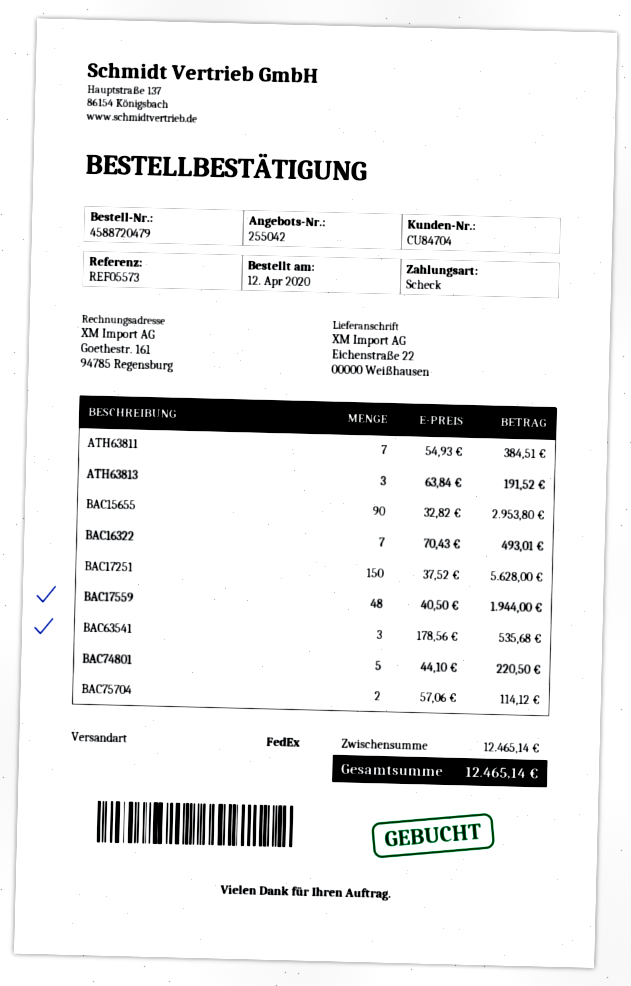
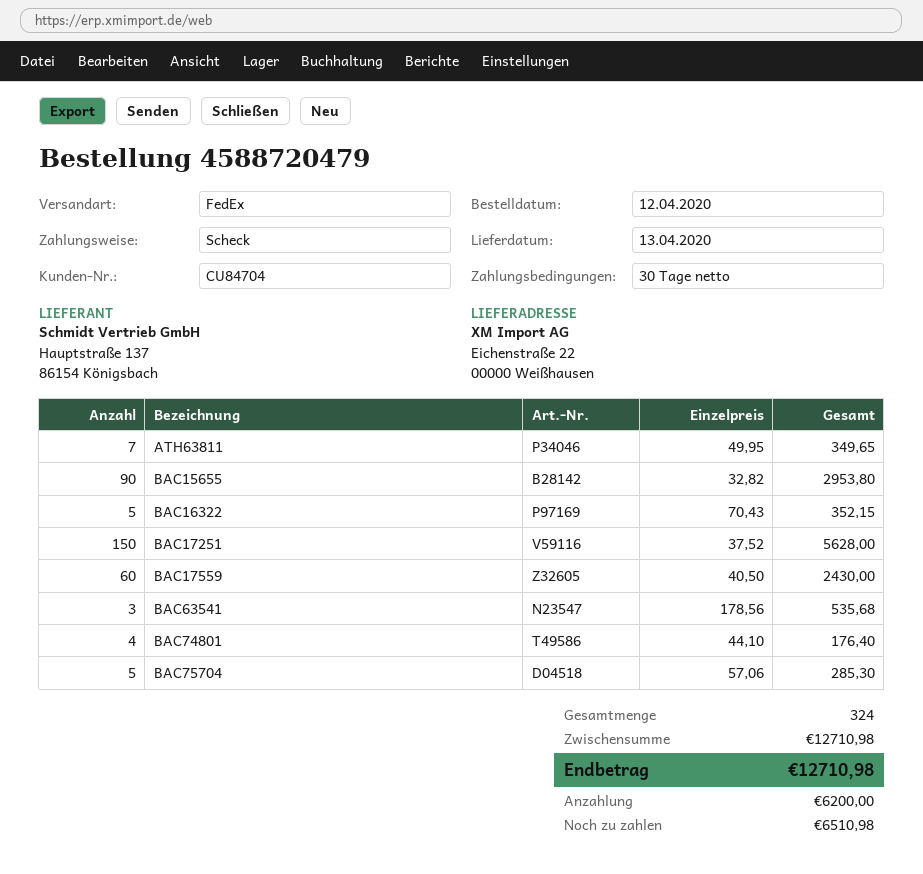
ATH63811: 7 x 54.93 = 384.51 -> 7 x 49.95 = 349.65
ATH63813: 3 x 63.84 = 191.52 -> none
BAC16322: 7 x 70.43 = 493.01 -> 5 x 70.43 = 352.15
BAC17559: 48 x 40.50 = 1944.00 -> 60 x 40.50 = 2430.00
BAC74801: 5 x 44.10 = 220.50 -> 4 x 44.10 = 176.40
BAC75704: 2 x 57.06 = 114.12 -> 5 x 57.06 = 285.30
subtotal: 12465.14 -> 12710.98
total: 12465.14 -> 12710.98

